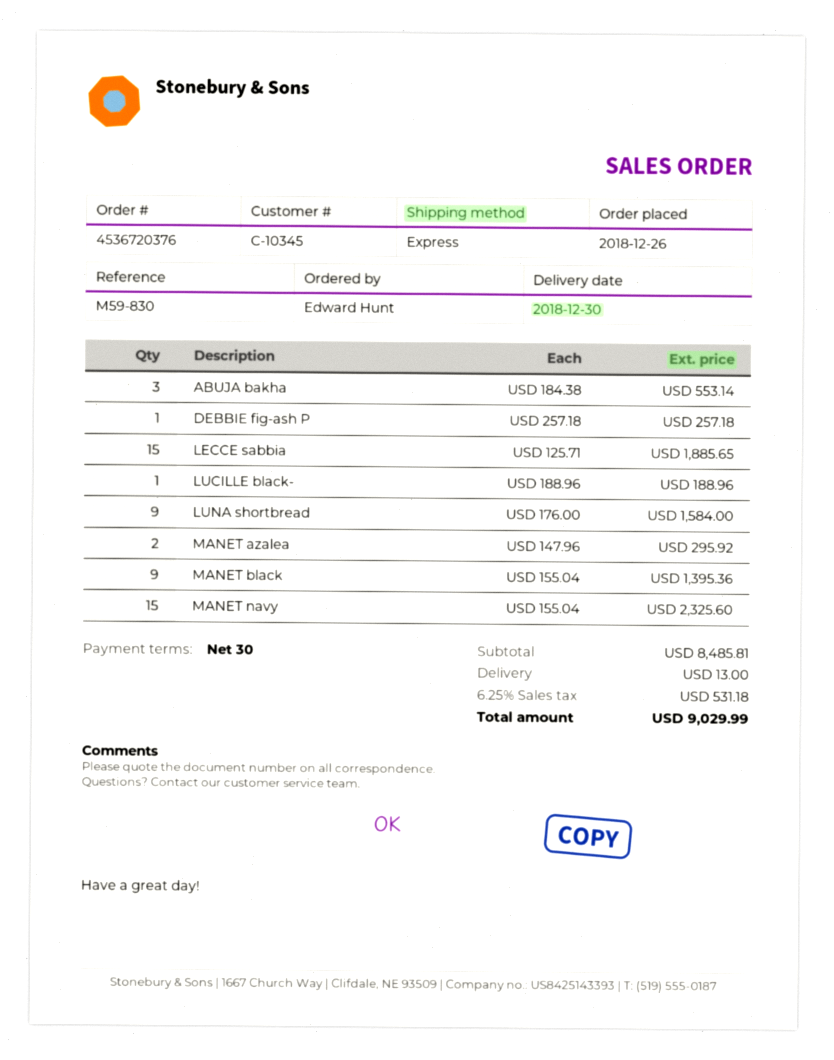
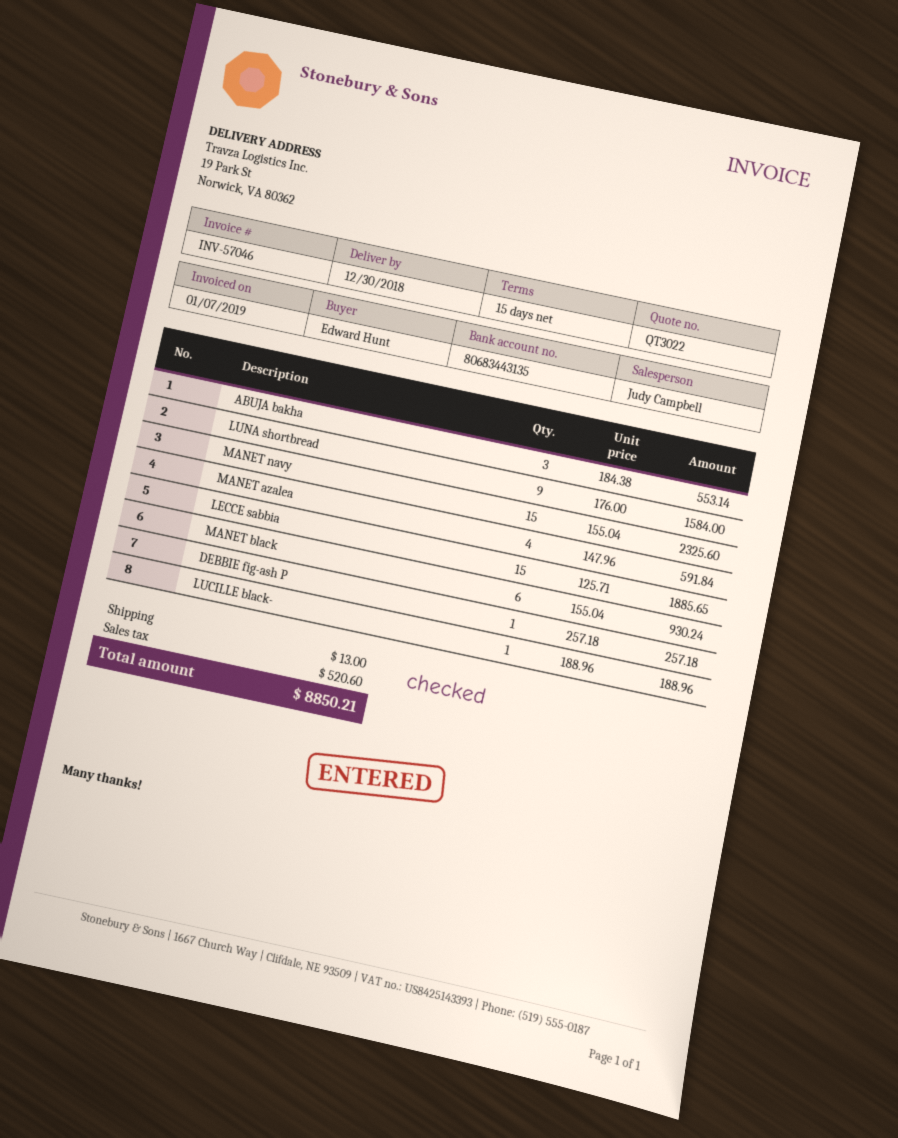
payment terms: 30 days -> 15 days
MANET azalea: 2 x 147.96 = 295.92 -> 4 x 147.96 = 591.84
MANET black: 9 x 155.04 = 1395.36 -> 6 x 155.04 = 930.24
tax: 531.18 -> 520.60
total: 9029.99 -> 8850.21

